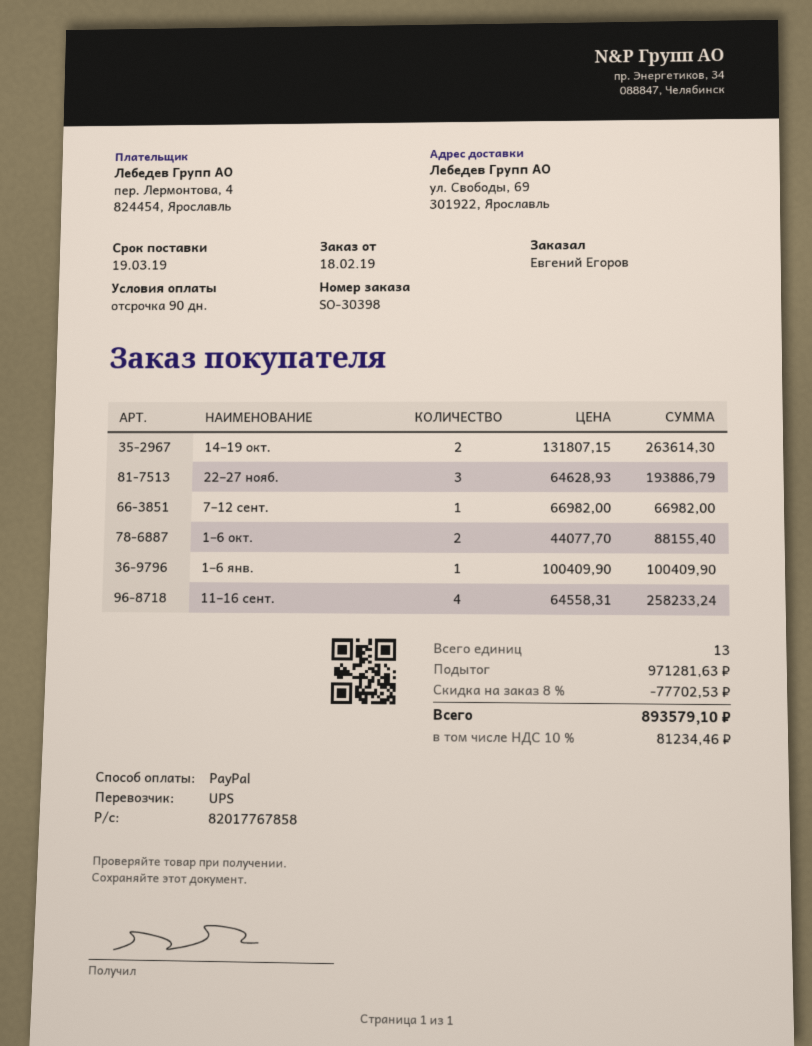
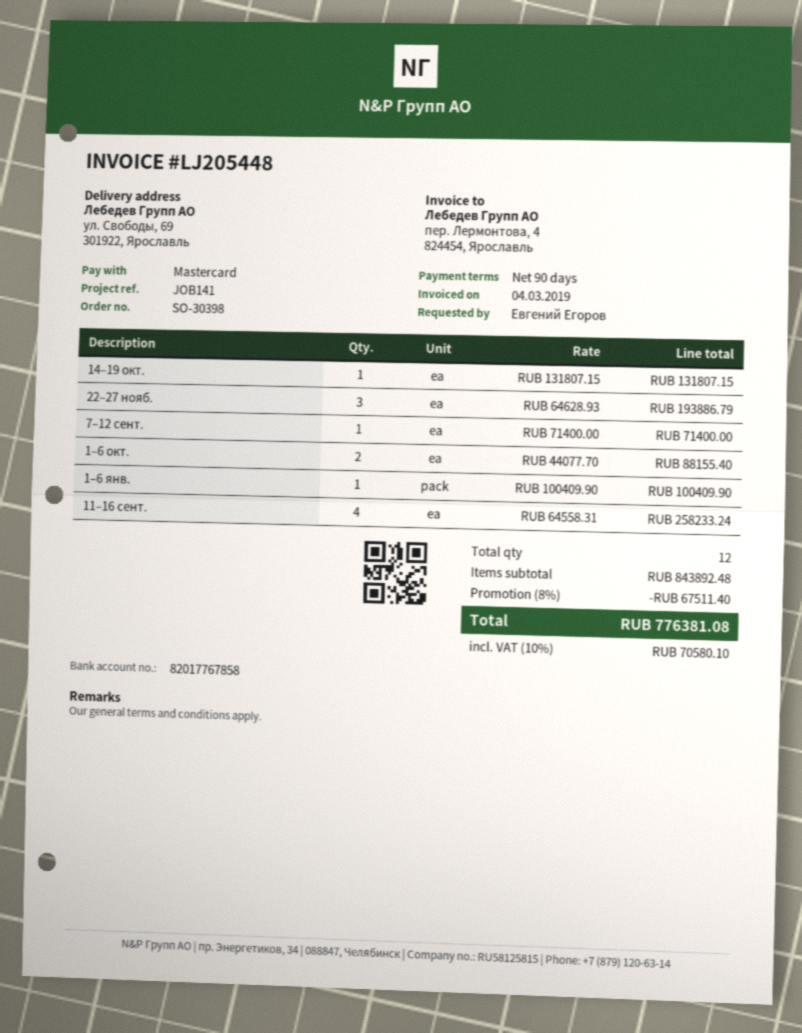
payment method: PayPal -> Mastercard
14–19 окт.: 2 x 131807.15 = 263614.30 -> 1 x 131807.15 = 131807.15
7–12 сент.: 1 x 66982.00 = 66982.00 -> 1 x 71400.00 = 71400.00
total quantity: 13 -> 12
subtotal: 971281.63 -> 843892.48
discount: 8% = 77702.53 -> 8% = 67511.40
tax: 10% = 81234.46 -> 10% = 70580.10
total: 893579.10 -> 776381.08

